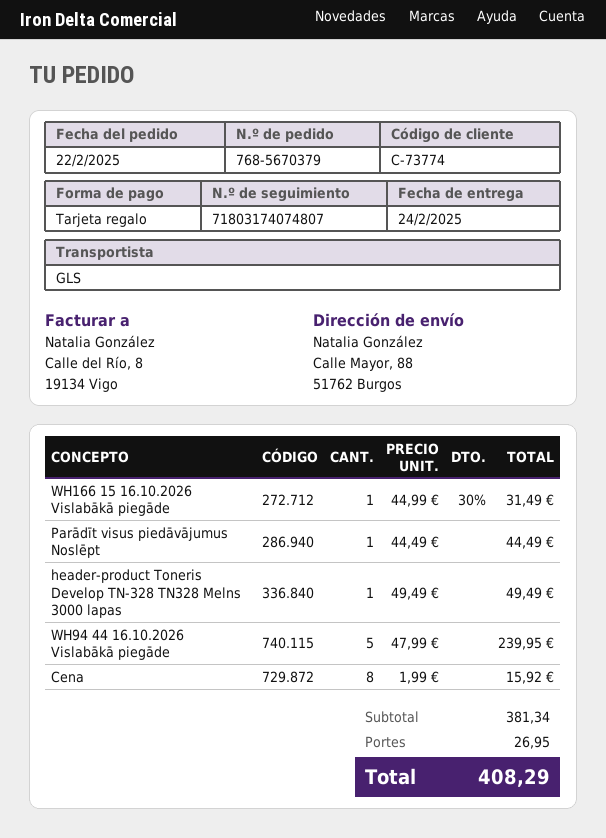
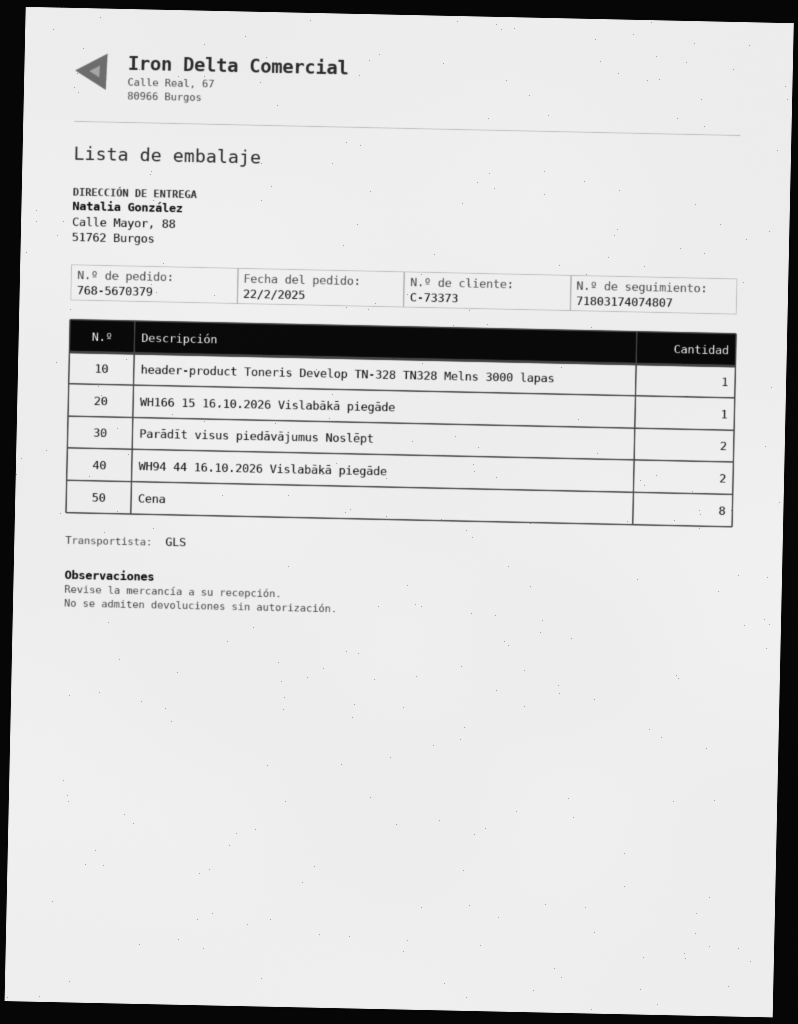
customer number: C-73774 -> C-73373
Parādīt visus piedāvājumus Noslēpt: 1 -> 2
WH94 44 16.10.2026 Vislabākā piegāde: 5 -> 2

